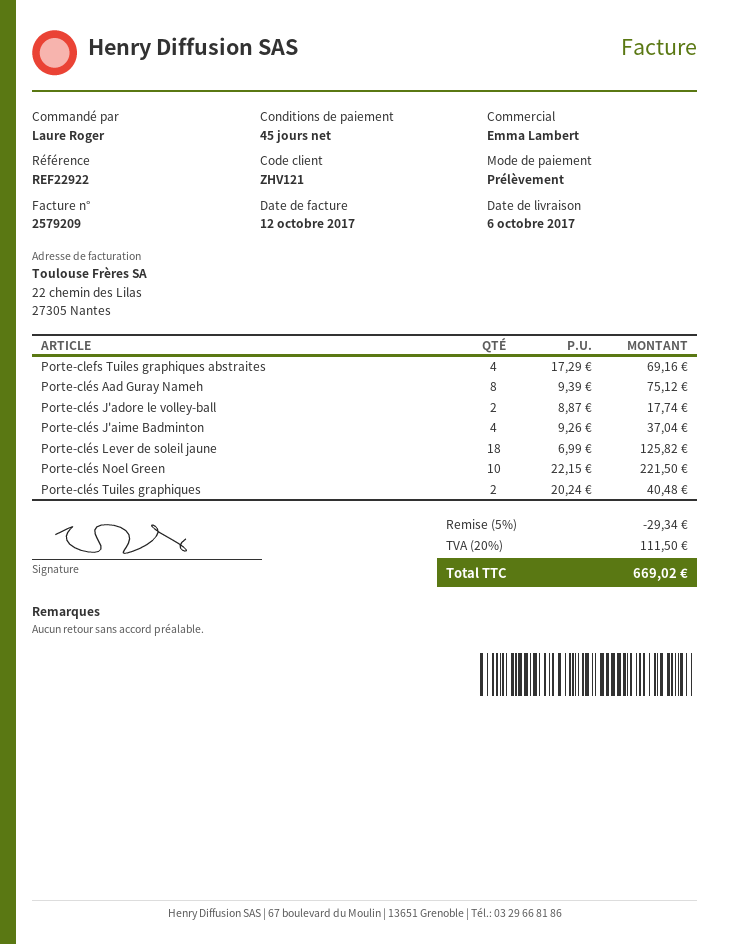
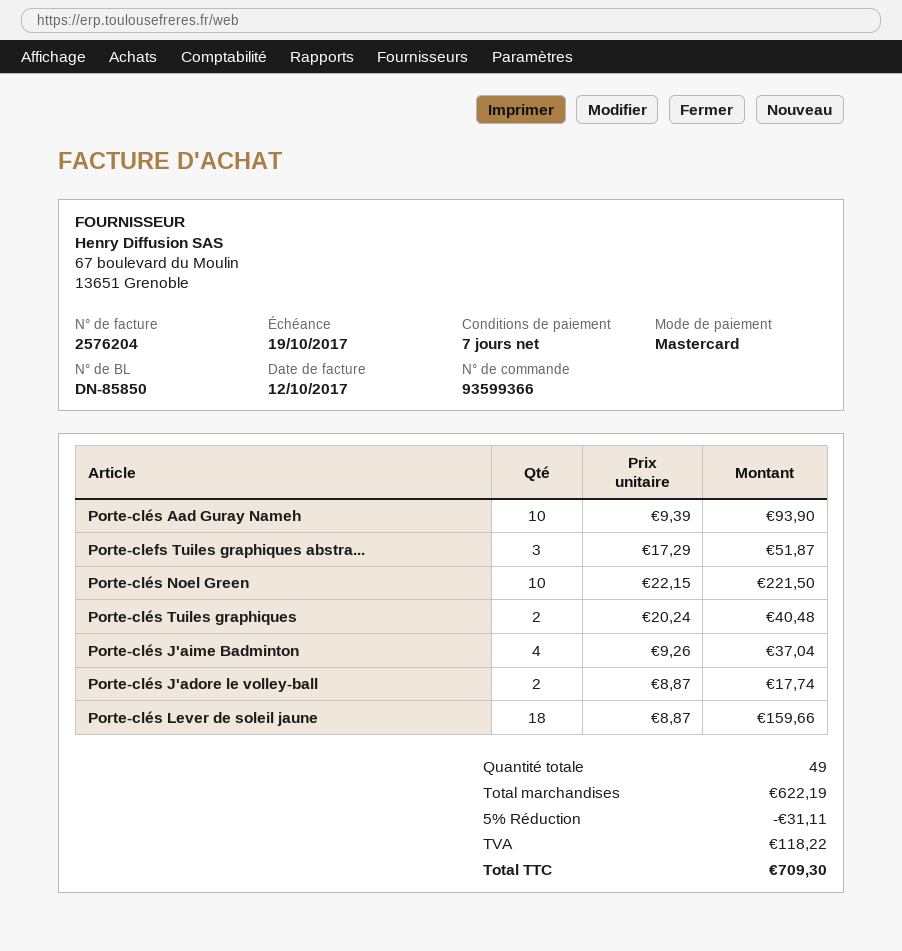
invoice number: 2579209 -> 2576204
payment terms: 45 days -> 7 days
payment method: direct debit -> Mastercard
Porte-clefs Tuiles graphiques abstraites: 4 x 17.29 = 69.16 -> 3 x 17.29 = 51.87
Porte-clés Aad Guray Nameh: 8 x 9.39 = 75.12 -> 10 x 9.39 = 93.90
Porte-clés Lever de soleil jaune: 18 x 6.99 = 125.82 -> 18 x 8.87 = 159.66
discount: 5% = 29.34 -> 5% = 31.11
tax: 111.50 -> 118.22
total: 669.02 -> 709.30

